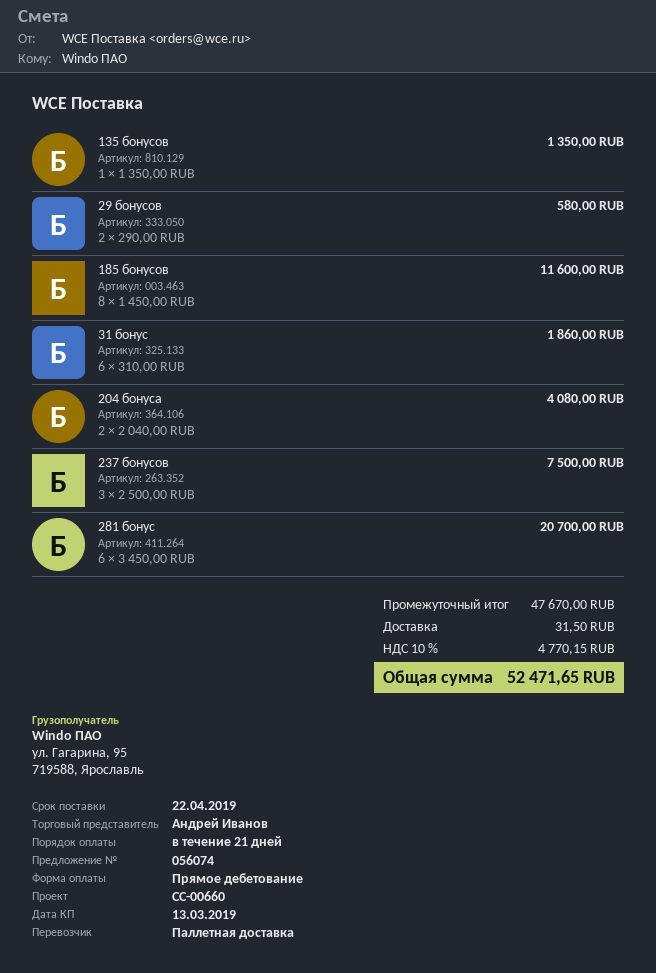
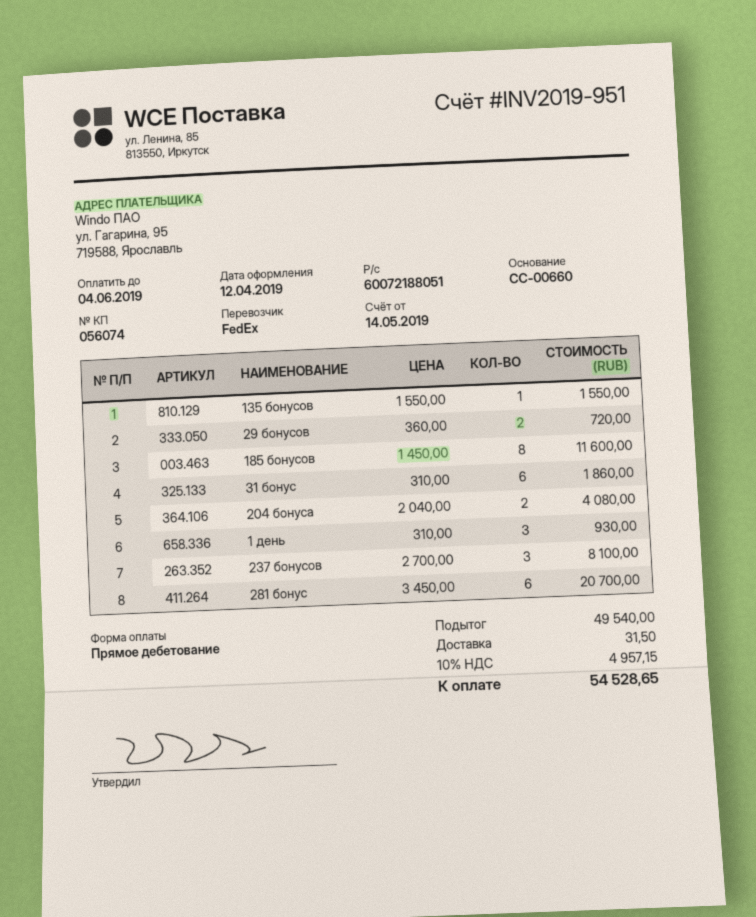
shipping method: pallet freight -> FedEx
135 бонусов: 1 x 1350.00 = 1350.00 -> 1 x 1550.00 = 1550.00
29 бонусов: 2 x 290.00 = 580.00 -> 2 x 360.00 = 720.00
237 бонусов: 3 x 2500.00 = 7500.00 -> 3 x 2700.00 = 8100.00
1 день: none -> 3 x 310.00 = 930.00
subtotal: 47670.00 -> 49540.00
tax: 10% = 4770.15 -> 10% = 4957.15
total: 52471.65 -> 54528.65

